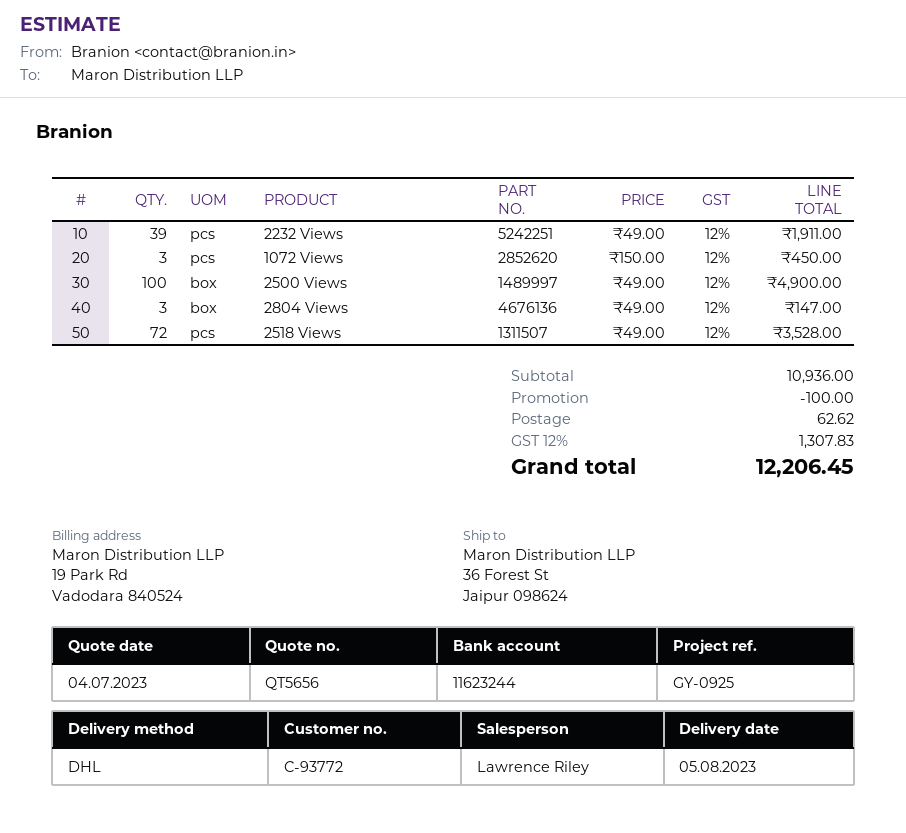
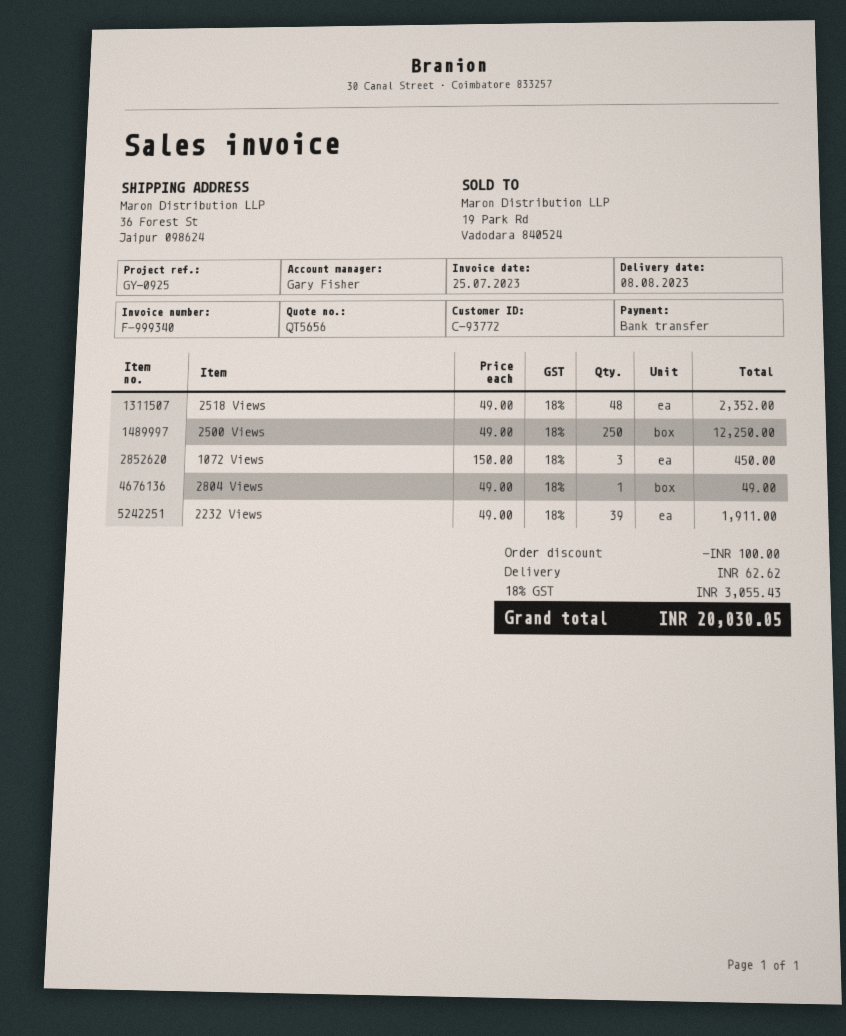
delivery date: 2023-08-05 -> 2023-08-08
sales rep: Lawrence Riley -> Gary Fisher
2500 Views: 100 x 49.00 = 4900.00 -> 250 x 49.00 = 12250.00
2804 Views: 3 x 49.00 = 147.00 -> 1 x 49.00 = 49.00
2518 Views: 72 x 49.00 = 3528.00 -> 48 x 49.00 = 2352.00
tax: 12% = 1307.83 -> 18% = 3055.43
total: 12206.45 -> 20030.05

